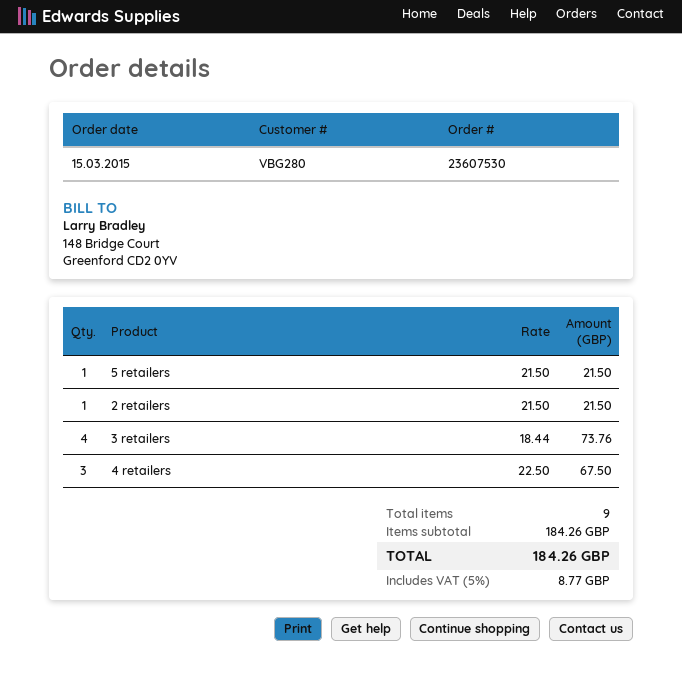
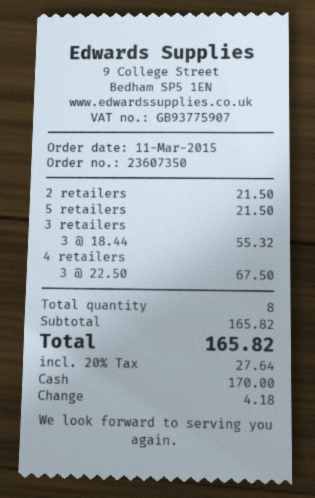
order number: 23607530 -> 23607350
order date: 2015-03-15 -> 2015-03-11
3 retailers: 4 x 18.44 = 73.76 -> 3 x 18.44 = 55.32
total quantity: 9 -> 8
subtotal: 184.26 -> 165.82
tax: 5% = 8.77 -> 20% = 27.64
total: 184.26 -> 165.82

